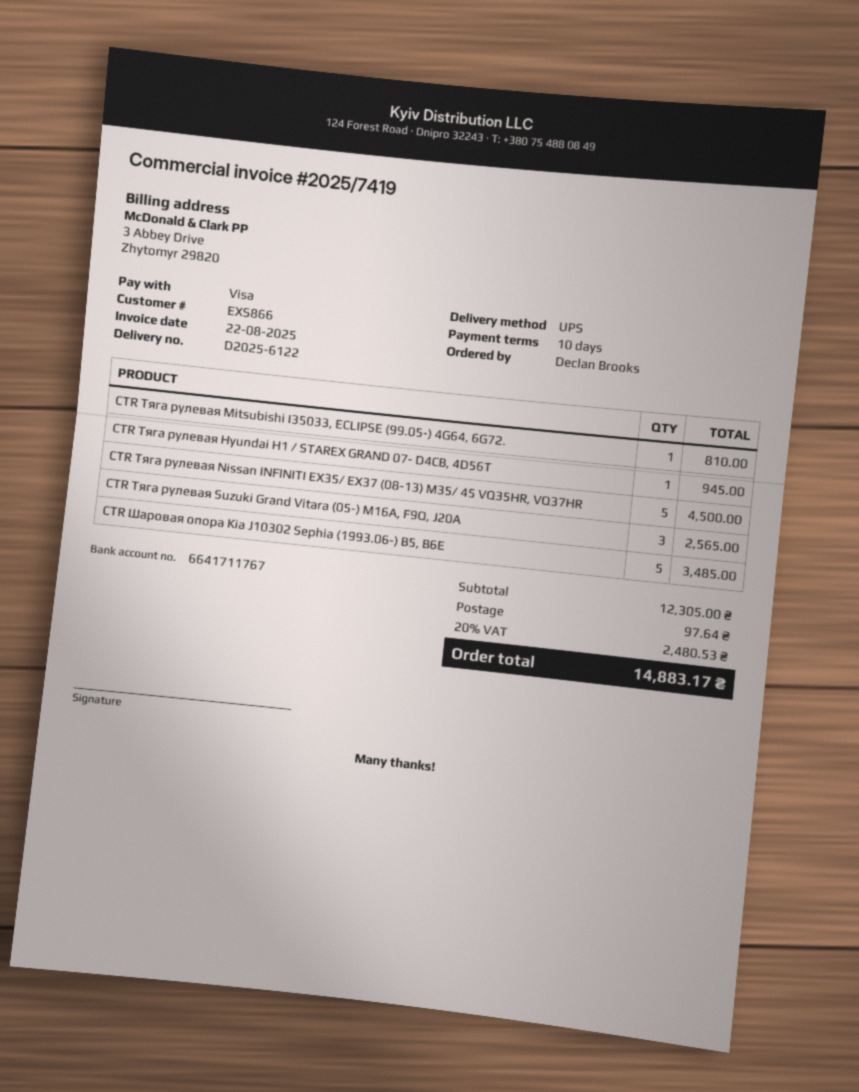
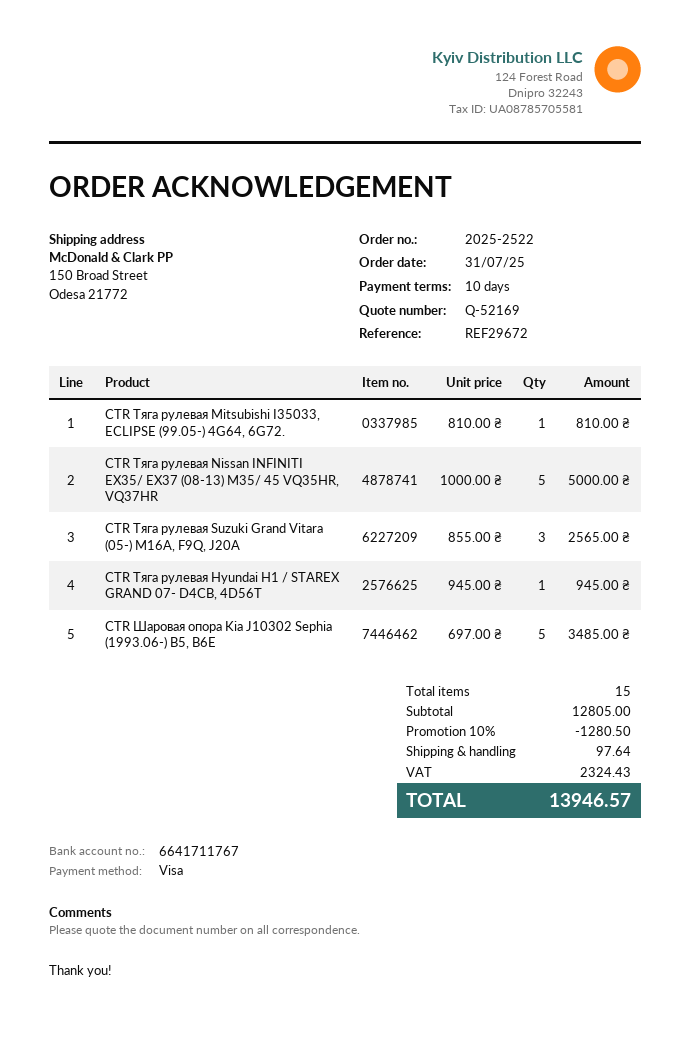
CTR Тяга рулевая Nissan INFINITI EX35/ EX37 (08-13) M35/ 45 VQ35HR, VQ37HR: 5 for 4500.00 -> 5 for 5000.00
subtotal: 12305.00 -> 12805.00
discount: none -> 10% = 1280.50
tax: 2480.53 -> 2324.43
total: 14883.17 -> 13946.57

